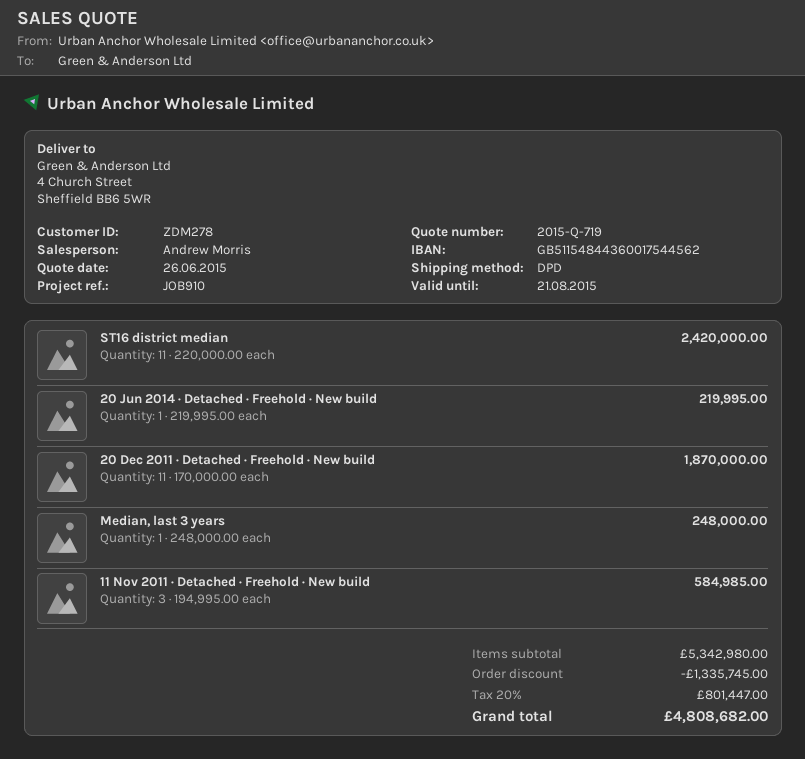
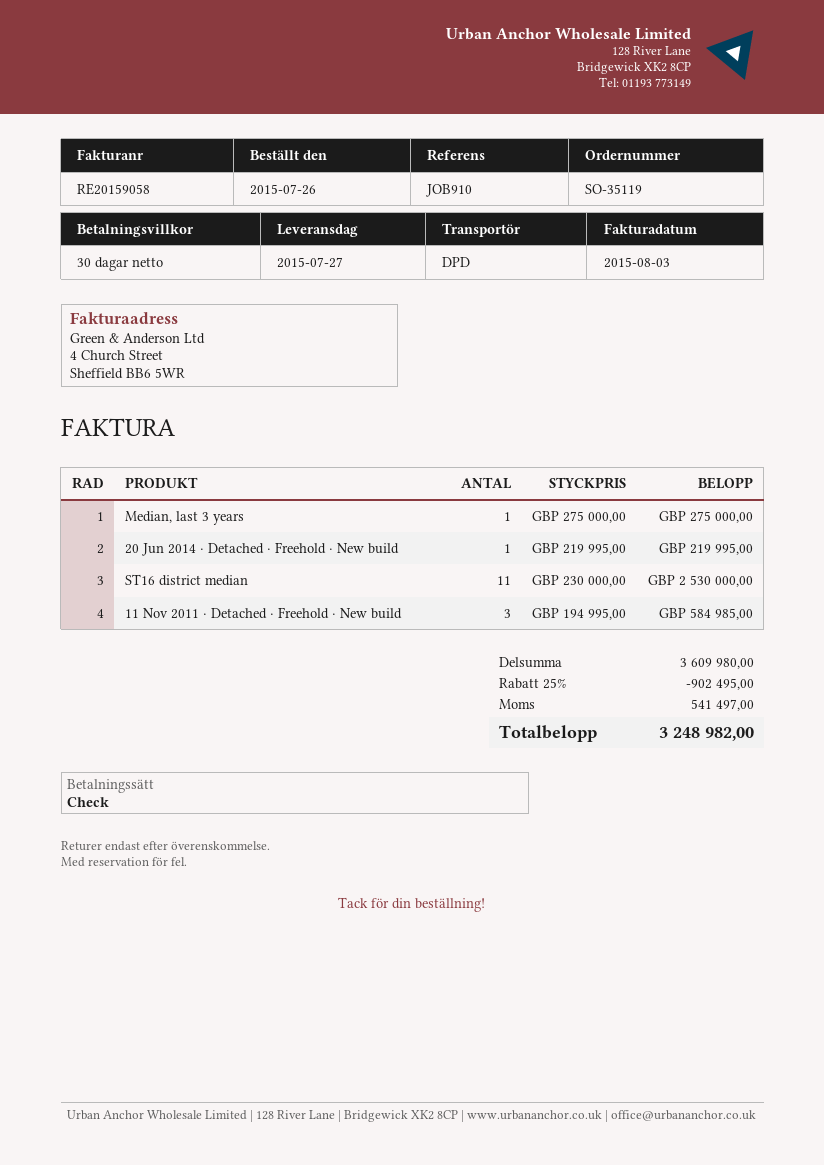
ST16 district median: 11 x 220000.00 = 2420000.00 -> 11 x 230000.00 = 2530000.00
20 Dec 2011 · Detached · Freehold · New build: 11 x 170000.00 = 1870000.00 -> none
Median, last 3 years: 1 x 248000.00 = 248000.00 -> 1 x 275000.00 = 275000.00
subtotal: 5342980.00 -> 3609980.00
discount: 1335745.00 -> 902495.00
tax: 801447.00 -> 541497.00
total: 4808682.00 -> 3248982.00

